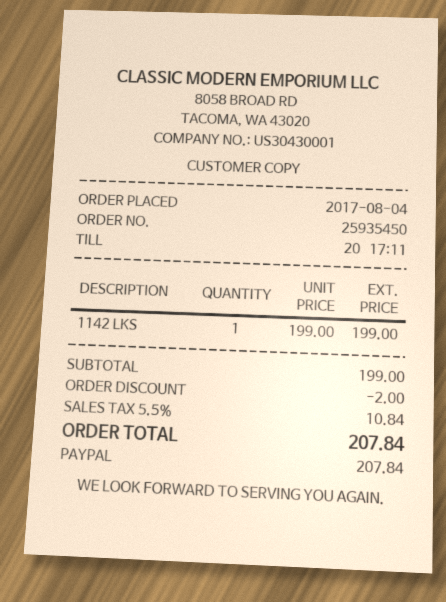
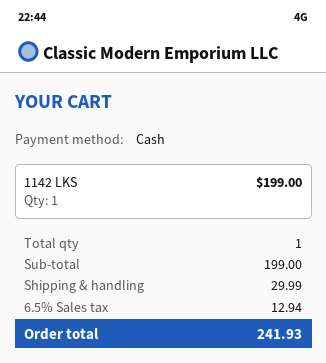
payment method: PayPal -> cash
discount: 2.00 -> none
shipping: none -> 29.99
tax: 5.5% = 10.84 -> 6.5% = 12.94
total: 207.84 -> 241.93

